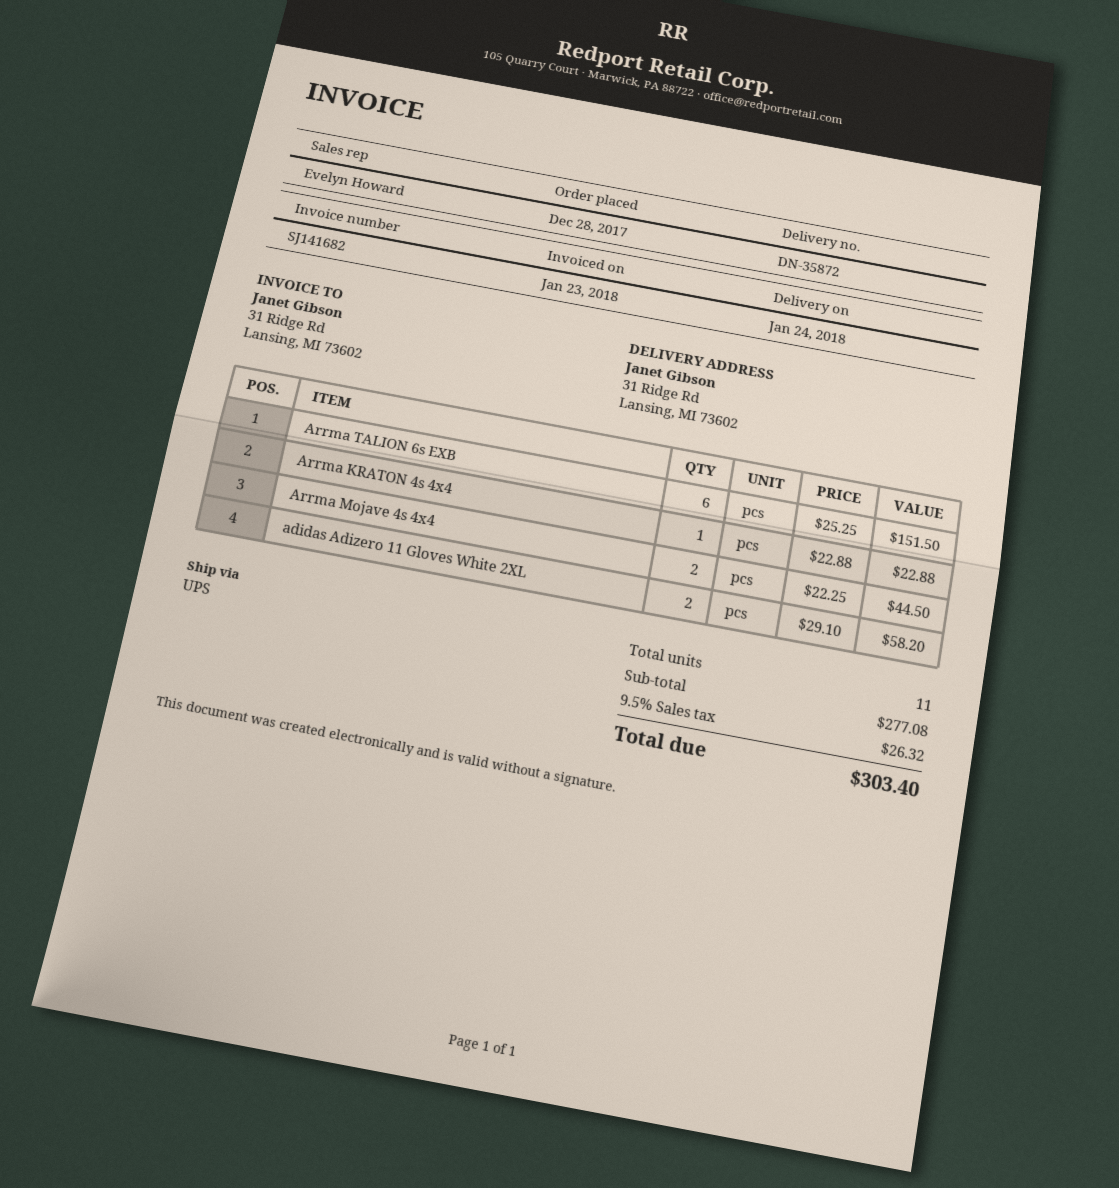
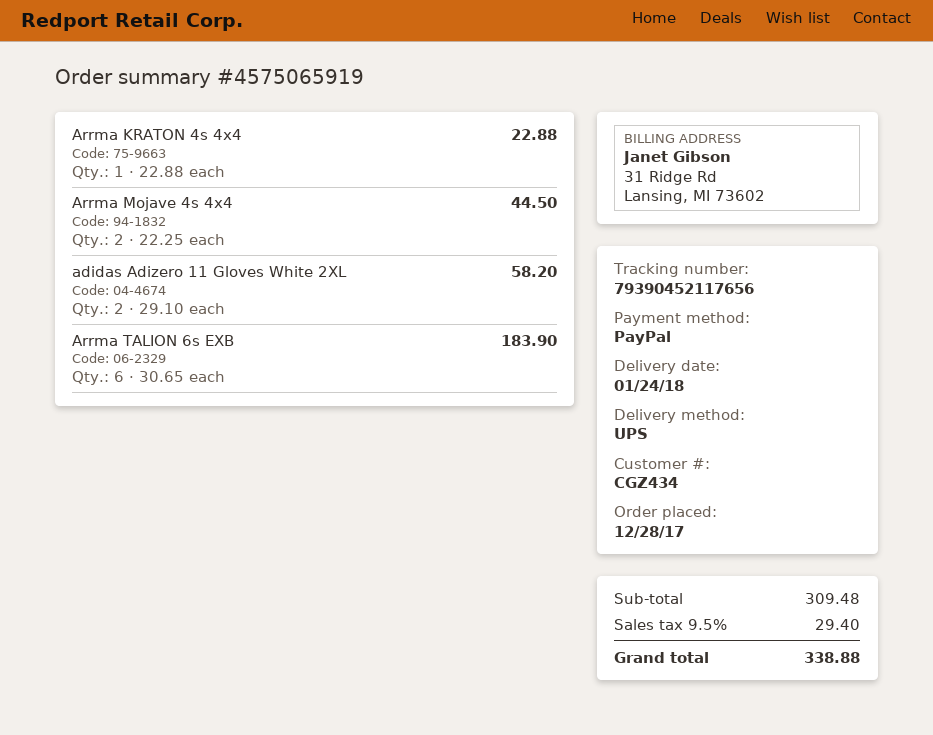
Arrma TALION 6s EXB: 6 x 25.25 = 151.50 -> 6 x 30.65 = 183.90
subtotal: 277.08 -> 309.48
tax: 9.5% = 26.32 -> 9.5% = 29.40
total: 303.40 -> 338.88

